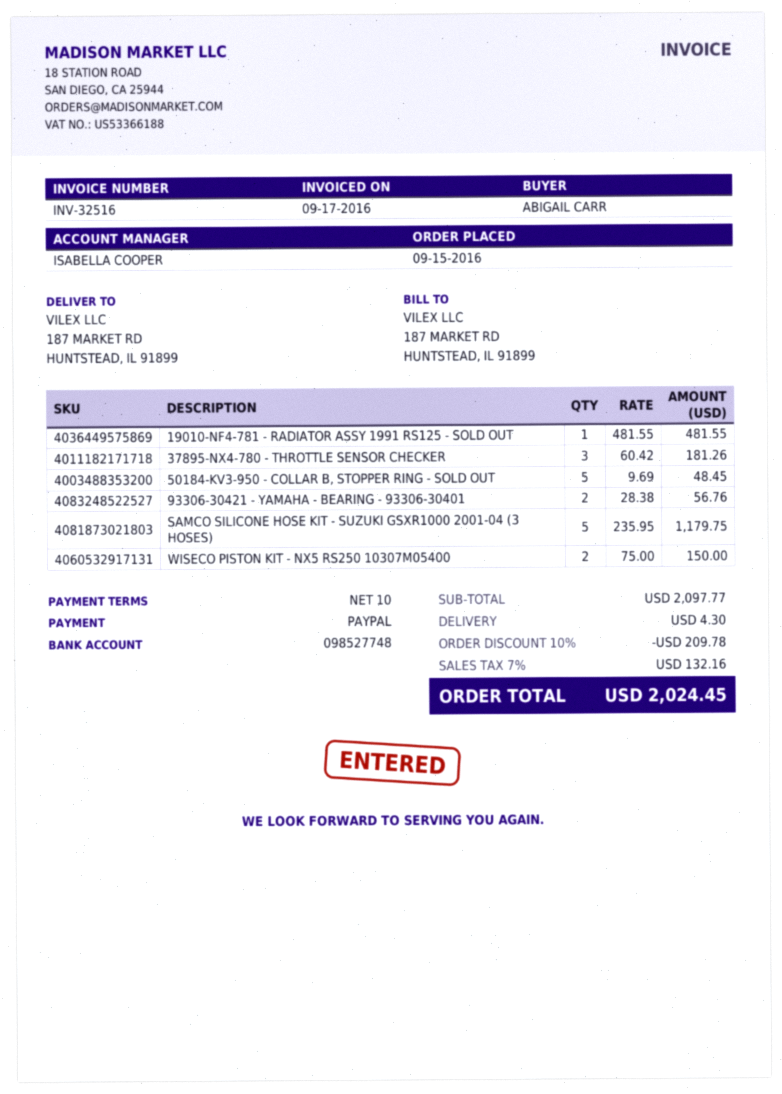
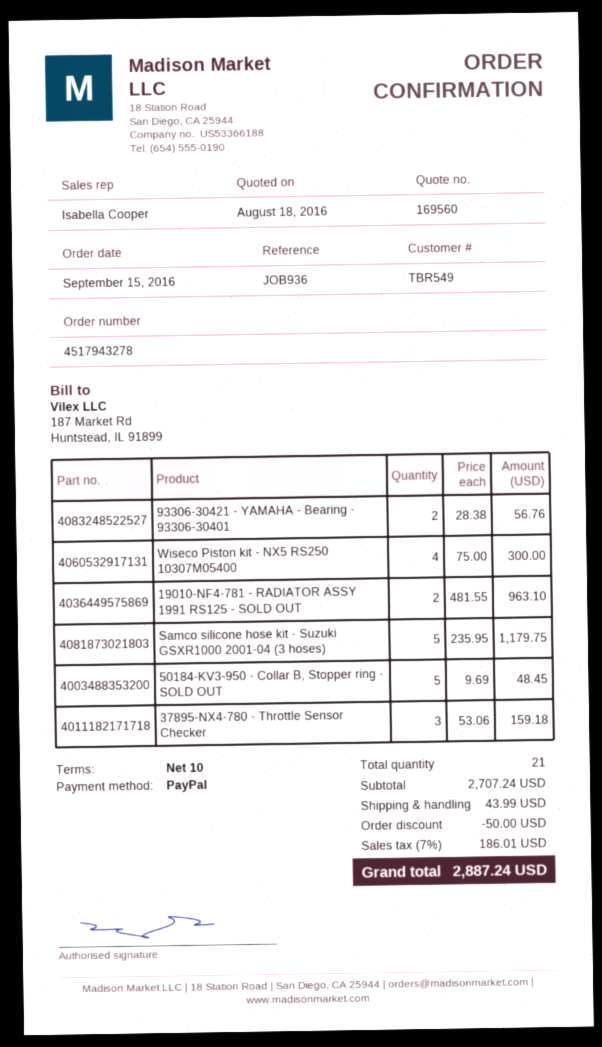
19010-NF4-781 - RADIATOR ASSY 1991 RS125 - SOLD OUT: 1 x 481.55 = 481.55 -> 2 x 481.55 = 963.10
37895-NX4-780 - THROTTLE SENSOR CHECKER: 3 x 60.42 = 181.26 -> 3 x 53.06 = 159.18
WISECO PISTON KIT - NX5 RS250 10307M05400: 2 x 75.00 = 150.00 -> 4 x 75.00 = 300.00
subtotal: 2097.77 -> 2707.24
discount: 209.78 -> 50.00
shipping: 4.30 -> 43.99
tax: 7% = 132.16 -> 7% = 186.01
total: 2024.45 -> 2887.24

